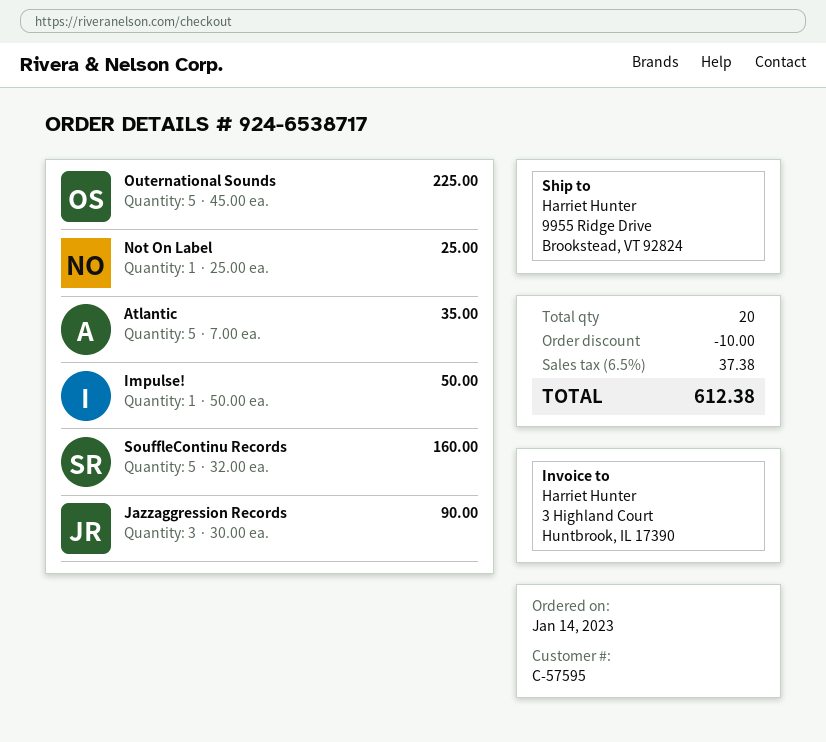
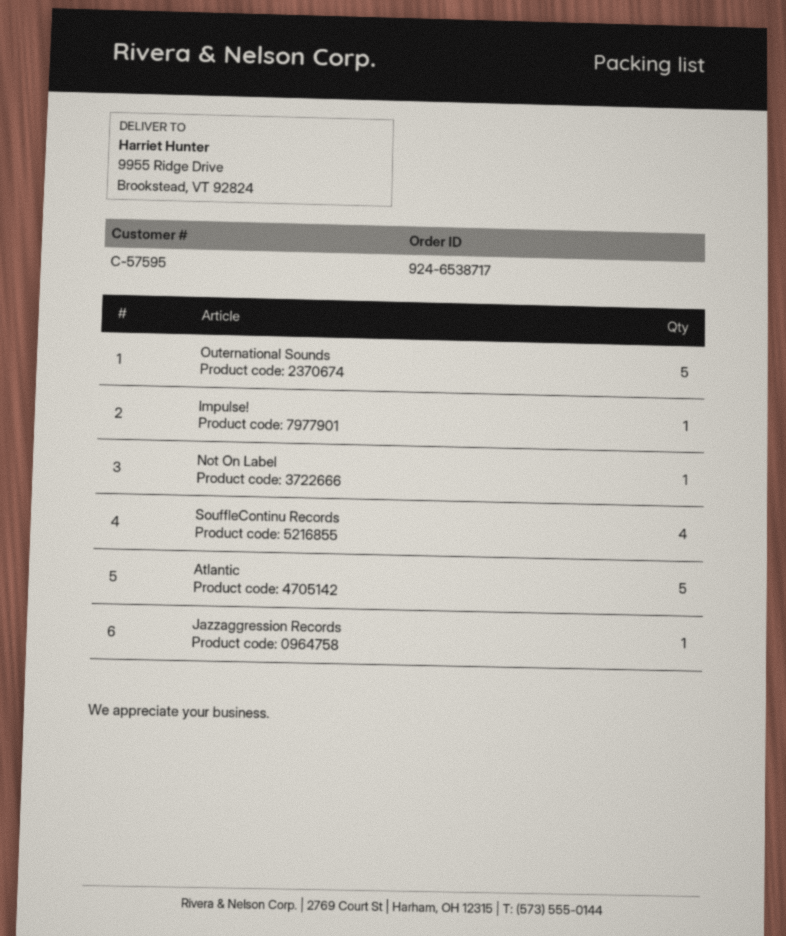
SouffleContinu Records: 5 -> 4
Jazzaggression Records: 3 -> 1

